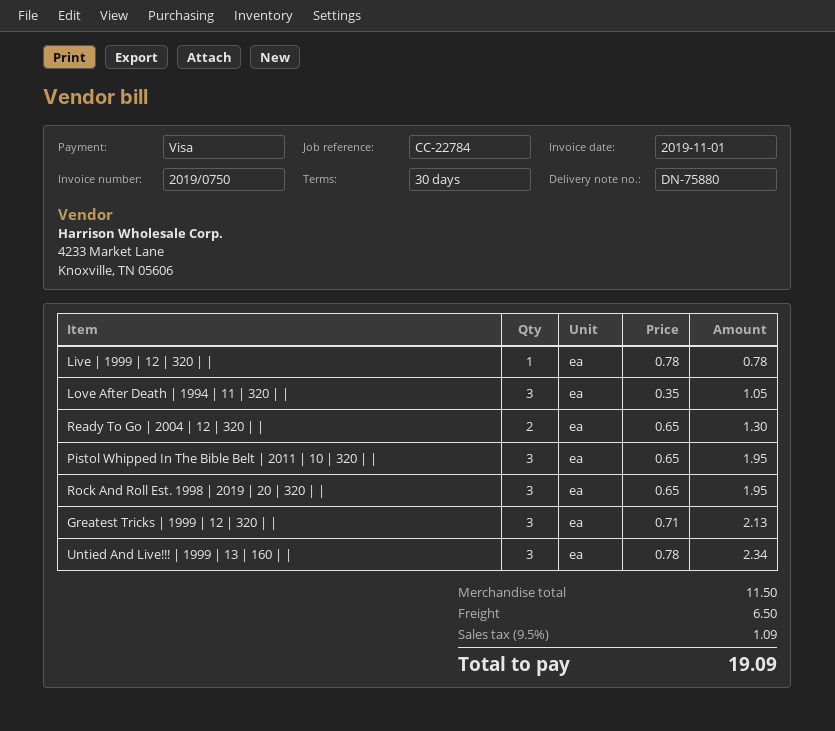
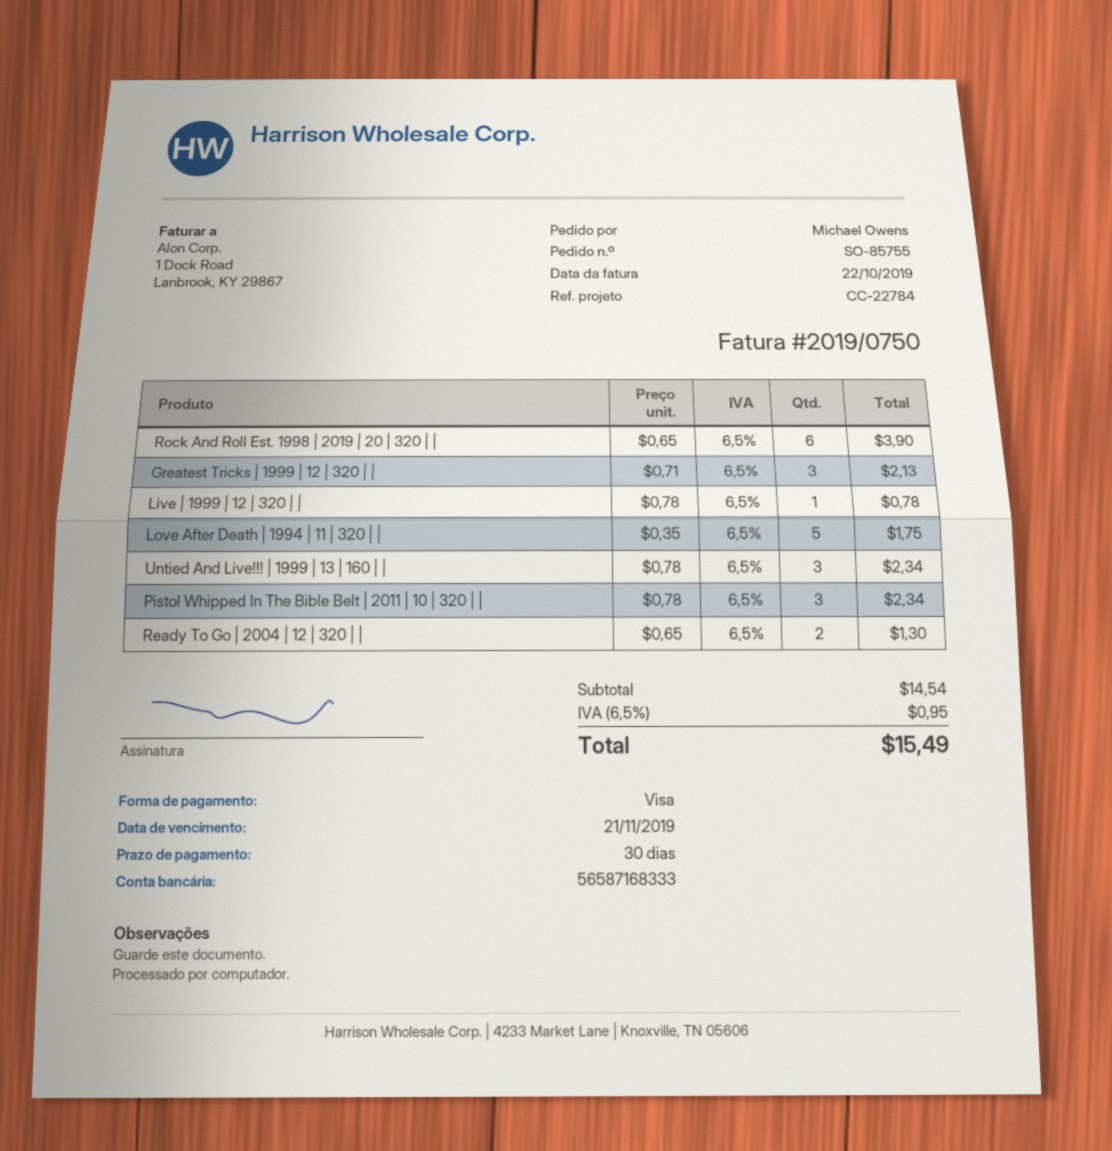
invoice date: 2019-11-01 -> 2019-10-22
Love After Death | 1994 | 11 | 320 | |: 3 x 0.35 = 1.05 -> 5 x 0.35 = 1.75
Pistol Whipped In The Bible Belt | 2011 | 10 | 320 | |: 3 x 0.65 = 1.95 -> 3 x 0.78 = 2.34
Rock And Roll Est. 1998 | 2019 | 20 | 320 | |: 3 x 0.65 = 1.95 -> 6 x 0.65 = 3.90
subtotal: 11.50 -> 14.54
shipping: 6.50 -> none
tax: 9.5% = 1.09 -> 6.5% = 0.95
total: 19.09 -> 15.49

